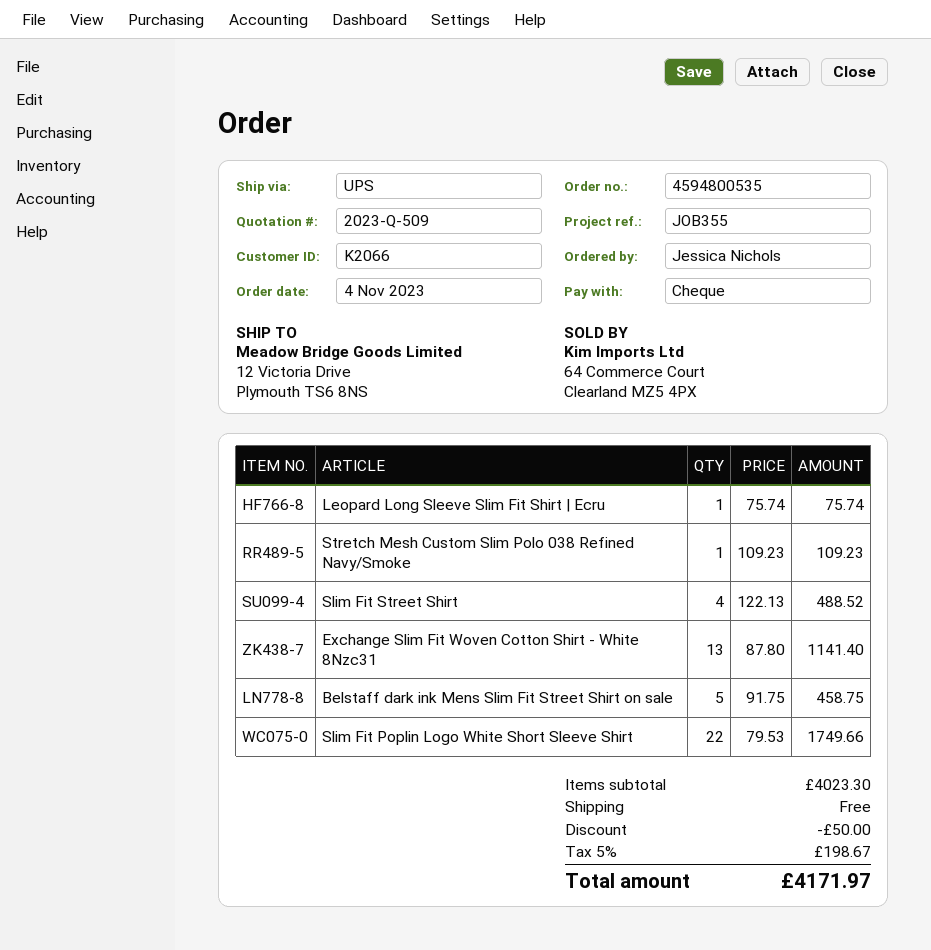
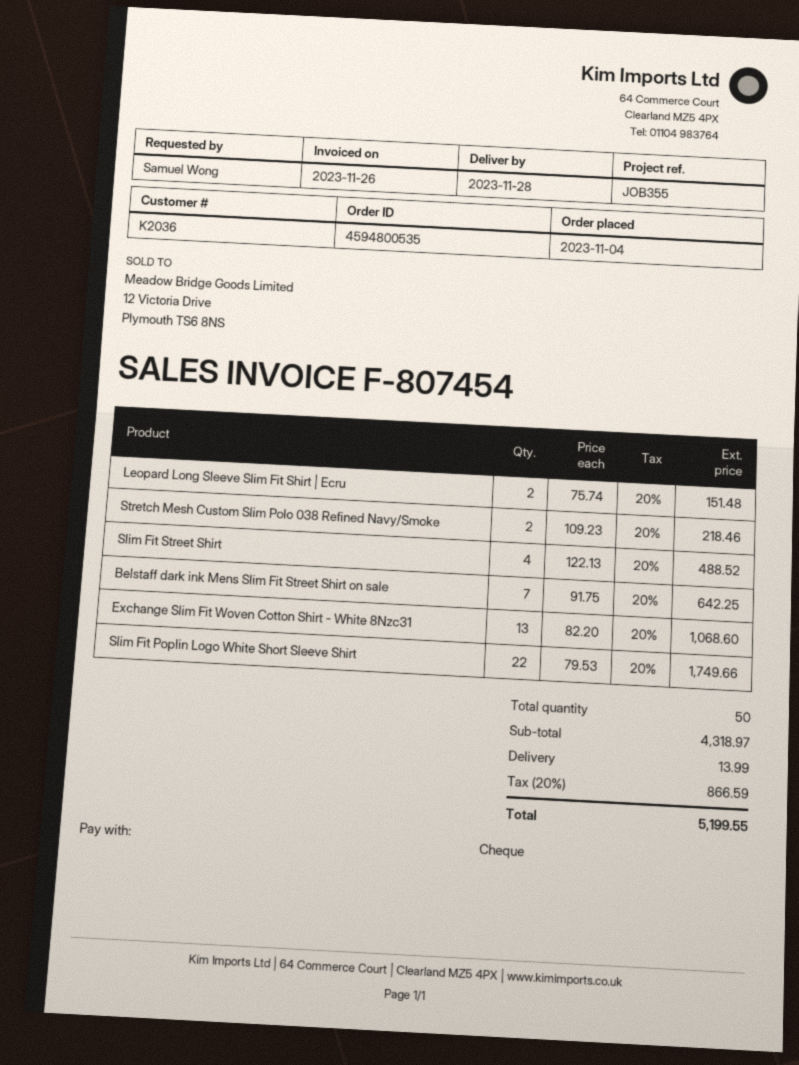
customer number: K2066 -> K2036
ordered by: Jessica Nichols -> Samuel Wong
Leopard Long Sleeve Slim Fit Shirt | Ecru: 1 x 75.74 = 75.74 -> 2 x 75.74 = 151.48
Stretch Mesh Custom Slim Polo 038 Refined Navy/Smoke: 1 x 109.23 = 109.23 -> 2 x 109.23 = 218.46
Exchange Slim Fit Woven Cotton Shirt - White 8Nzc31: 13 x 87.80 = 1141.40 -> 13 x 82.20 = 1068.60
Belstaff dark ink Mens Slim Fit Street Shirt on sale: 5 x 91.75 = 458.75 -> 7 x 91.75 = 642.25
subtotal: 4023.30 -> 4318.97
discount: 50.00 -> none
shipping: 0.00 -> 13.99
tax: 5% = 198.67 -> 20% = 866.59
total: 4171.97 -> 5199.55

